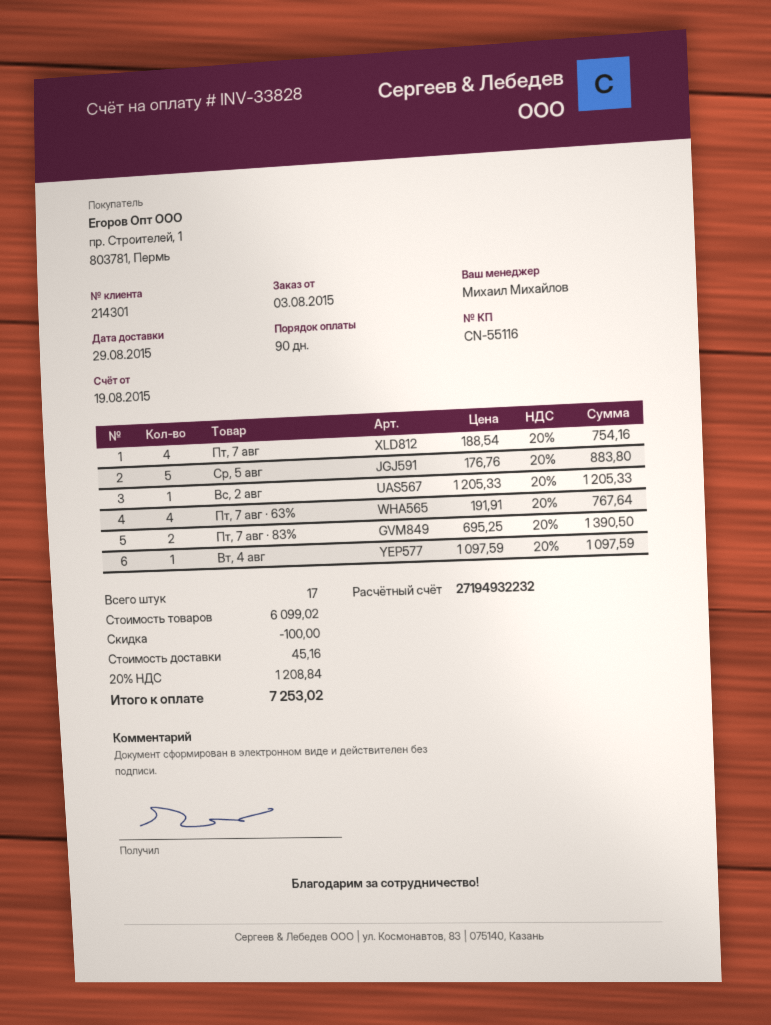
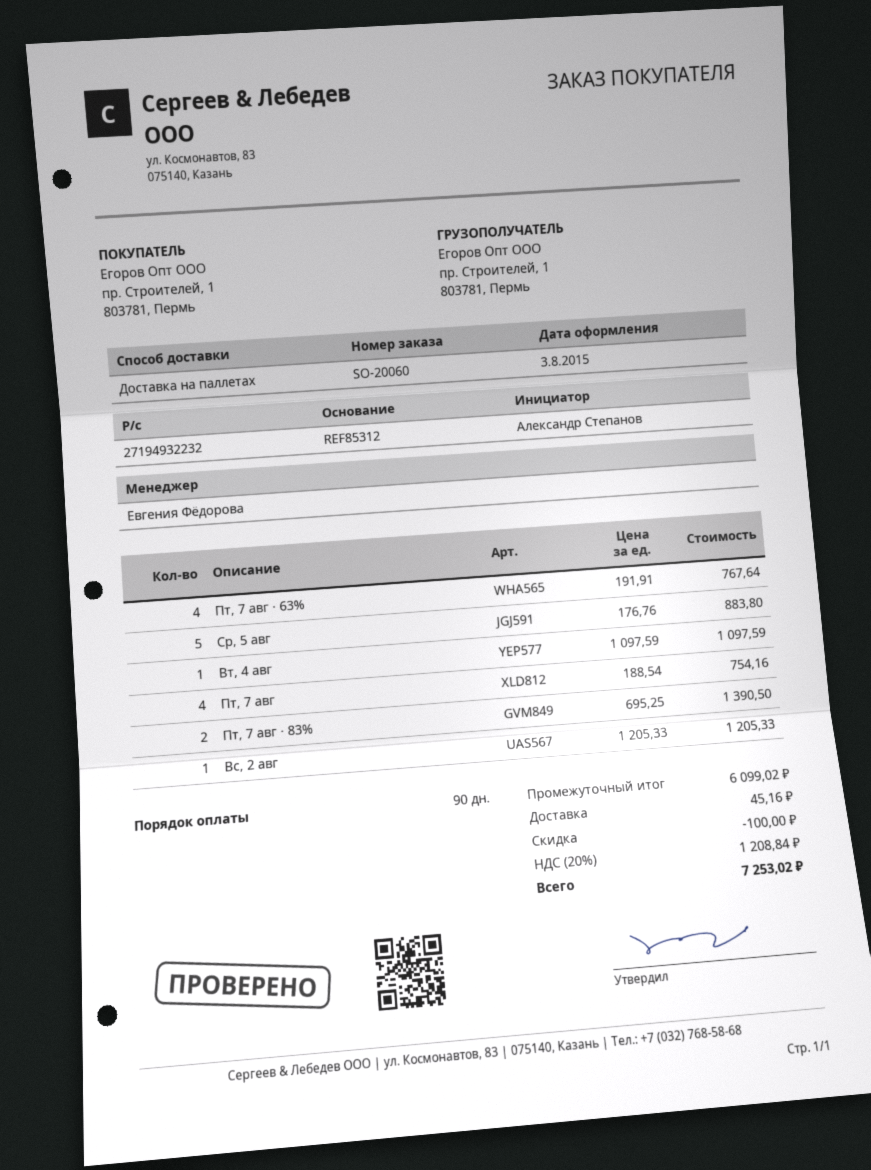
sales rep: Михаил Михайлов -> Евгения Фёдорова

